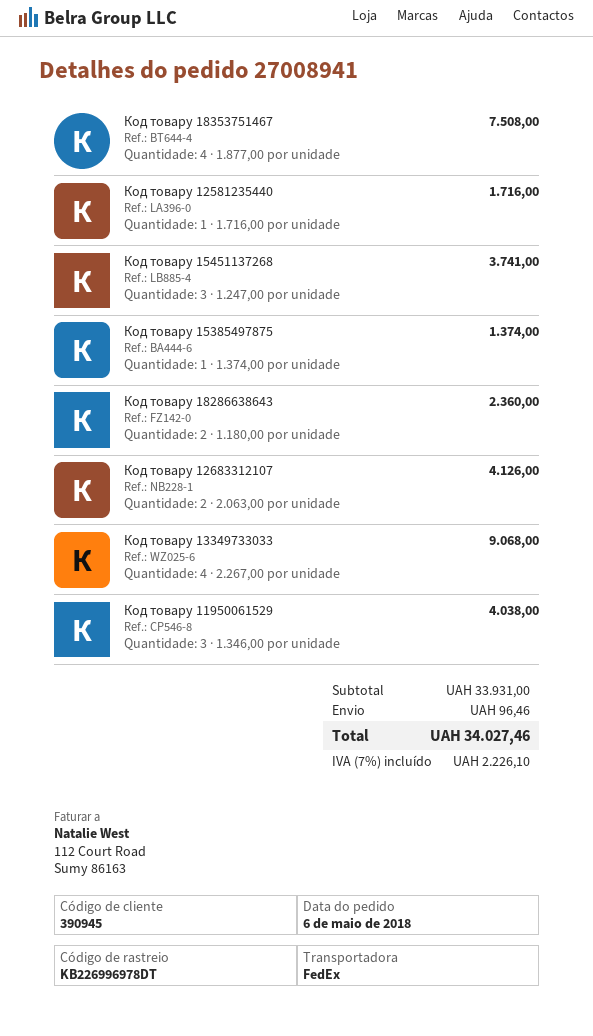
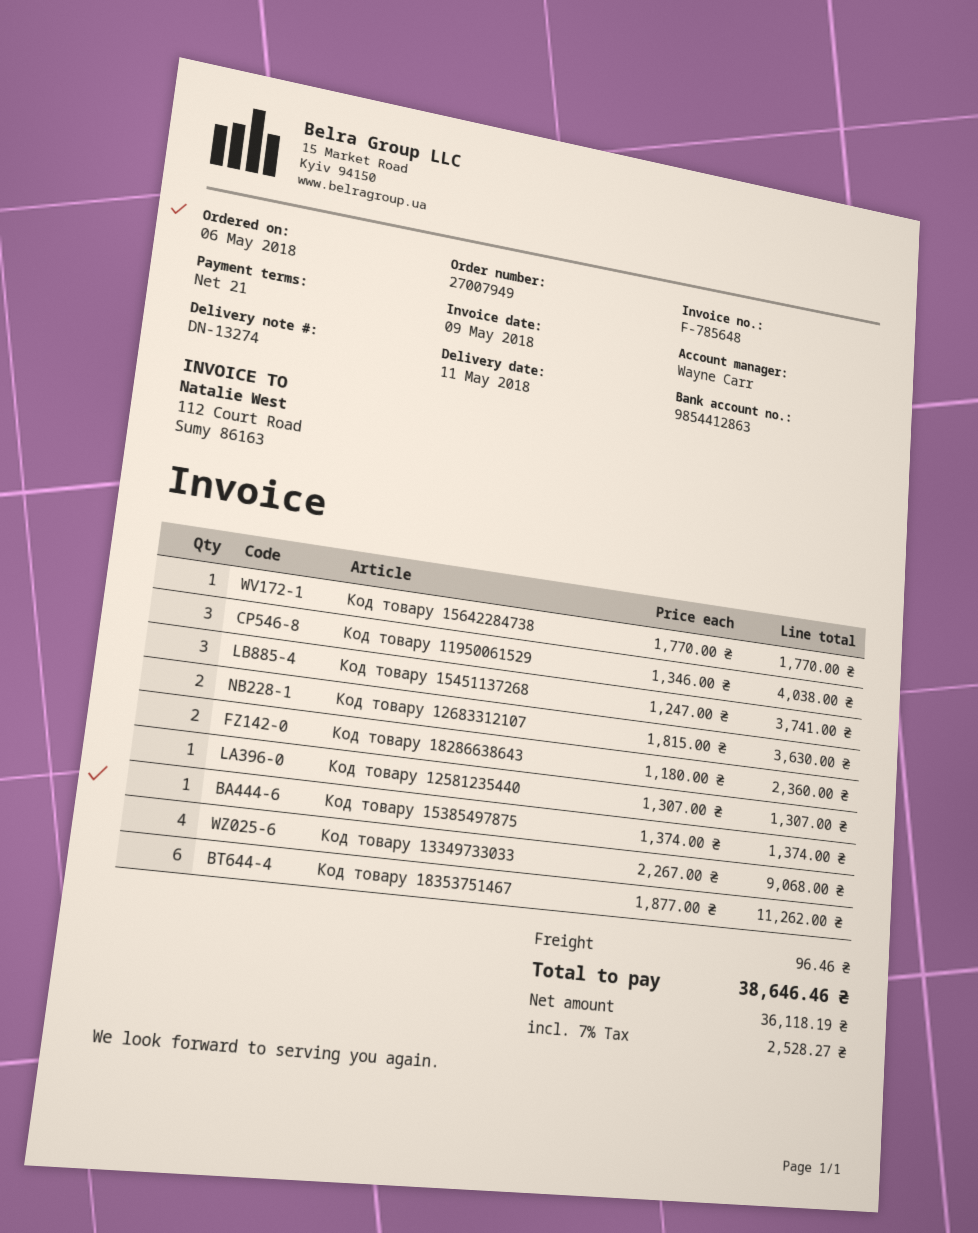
order number: 27008941 -> 27007949
Код товару 18353751467: 4 x 1877.00 = 7508.00 -> 6 x 1877.00 = 11262.00
Код товару 12581235440: 1 x 1716.00 = 1716.00 -> 1 x 1307.00 = 1307.00
Код товару 12683312107: 2 x 2063.00 = 4126.00 -> 2 x 1815.00 = 3630.00
Код товару 15642284738: none -> 1 x 1770.00 = 1770.00
tax: 7% = 2226.10 -> 7% = 2528.27
total: 34027.46 -> 38646.46

